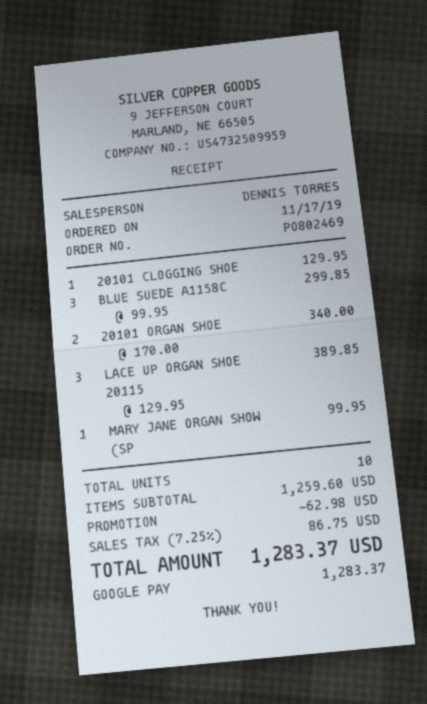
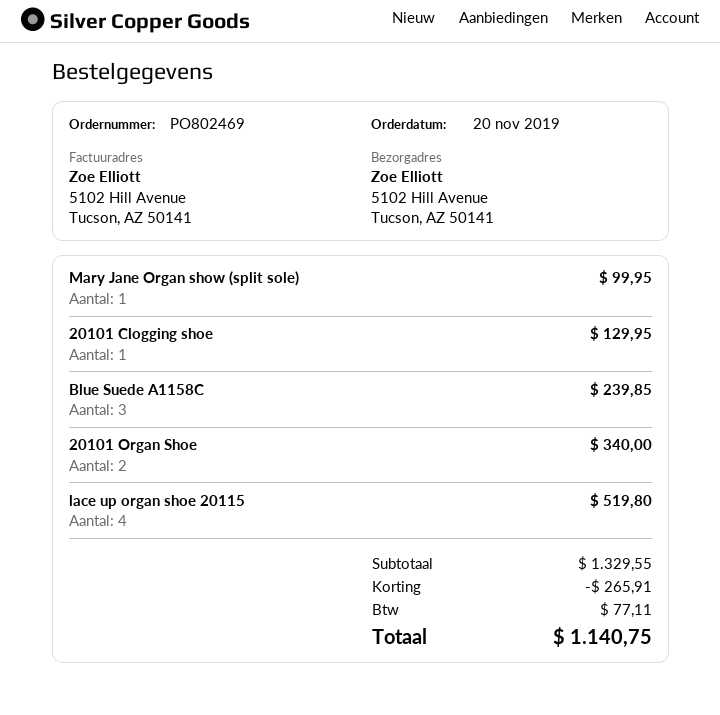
order date: 2019-11-17 -> 2019-11-20
BLUE SUEDE A1158C: 3 for 299.85 -> 3 for 239.85
LACE UP ORGAN SHOE 20115: 3 for 389.85 -> 4 for 519.80
subtotal: 1259.60 -> 1329.55
discount: 62.98 -> 265.91
tax: 86.75 -> 77.11
total: 1283.37 -> 1140.75

